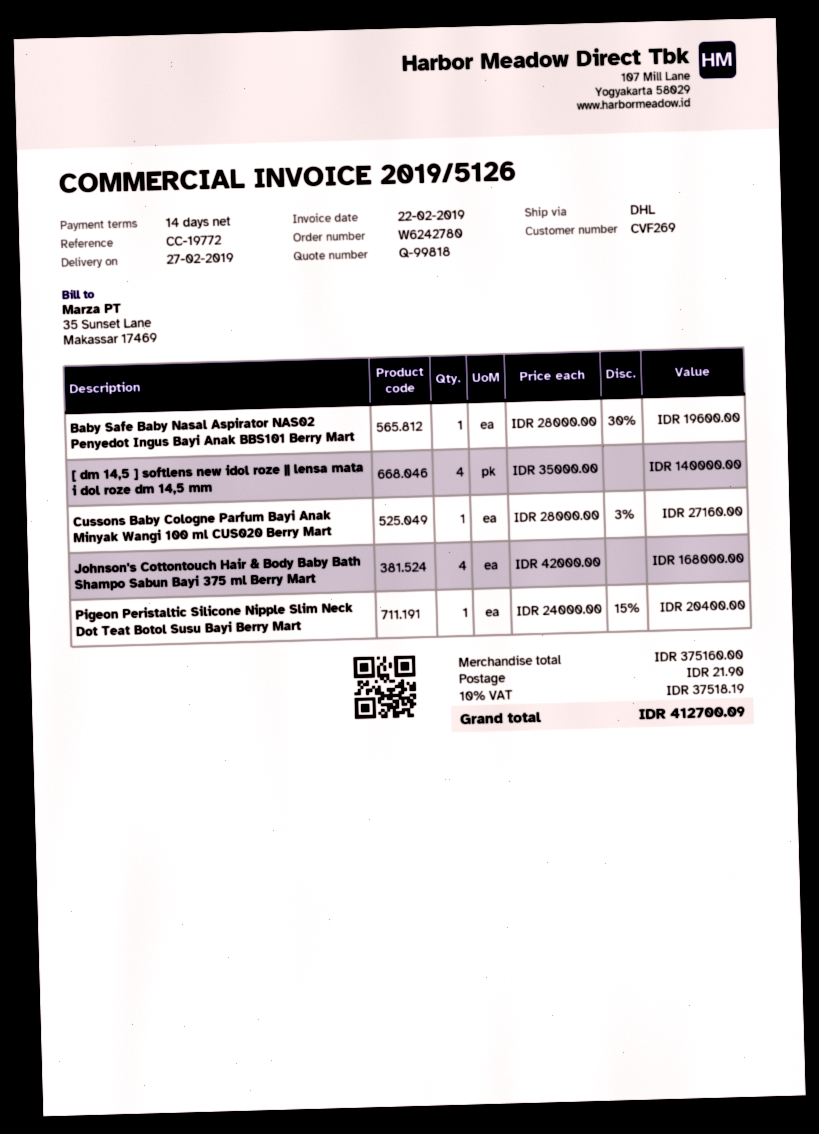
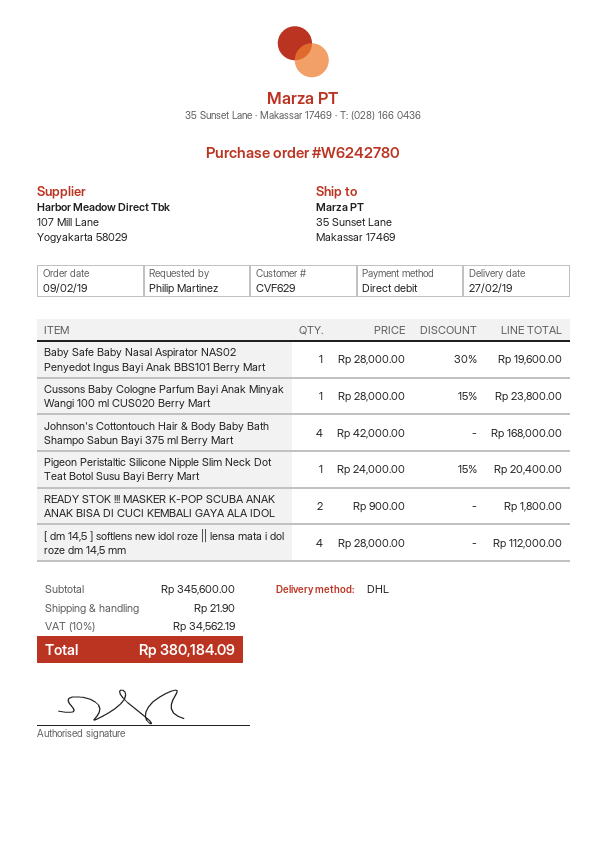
customer number: CVF269 -> CVF629
[ dm 14,5 ] softlens new idol roze || lensa mata i dol roze dm 14,5 mm: 4 x 35000.00 = 140000.00 -> 4 x 28000.00 = 112000.00
Cussons Baby Cologne Parfum Bayi Anak Minyak Wangi 100 ml CUS020 Berry Mart: 1 x 28000.00 - 3% = 27160.00 -> 1 x 28000.00 - 15% = 23800.00
READY STOK !!! MASKER K-POP SCUBA ANAK ANAK BISA DI CUCI KEMBALI GAYA ALA IDOL: none -> 2 x 900.00 = 1800.00
subtotal: 375160.00 -> 345600.00
tax: 10% = 37518.19 -> 10% = 34562.19
total: 412700.09 -> 380184.09

